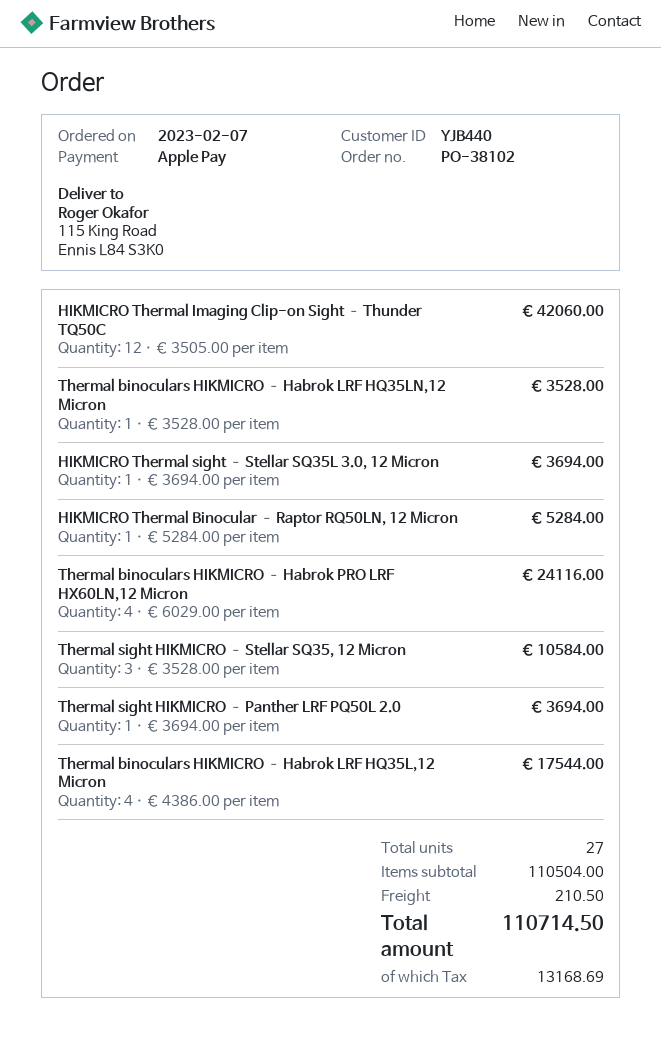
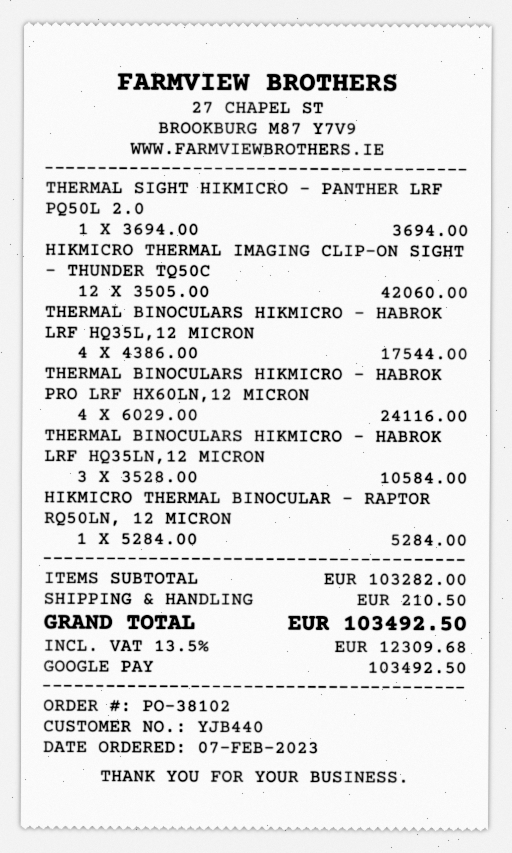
payment method: Apple Pay -> Google Pay
Thermal binoculars HIKMICRO – Habrok LRF HQ35LN,12 Micron: 1 x 3528.00 = 3528.00 -> 3 x 3528.00 = 10584.00
HIKMICRO Thermal sight – Stellar SQ35L 3.0, 12 Micron: 1 x 3694.00 = 3694.00 -> none
Thermal sight HIKMICRO – Stellar SQ35, 12 Micron: 3 x 3528.00 = 10584.00 -> none
subtotal: 110504.00 -> 103282.00
tax: 13168.69 -> 12309.68
total: 110714.50 -> 103492.50

